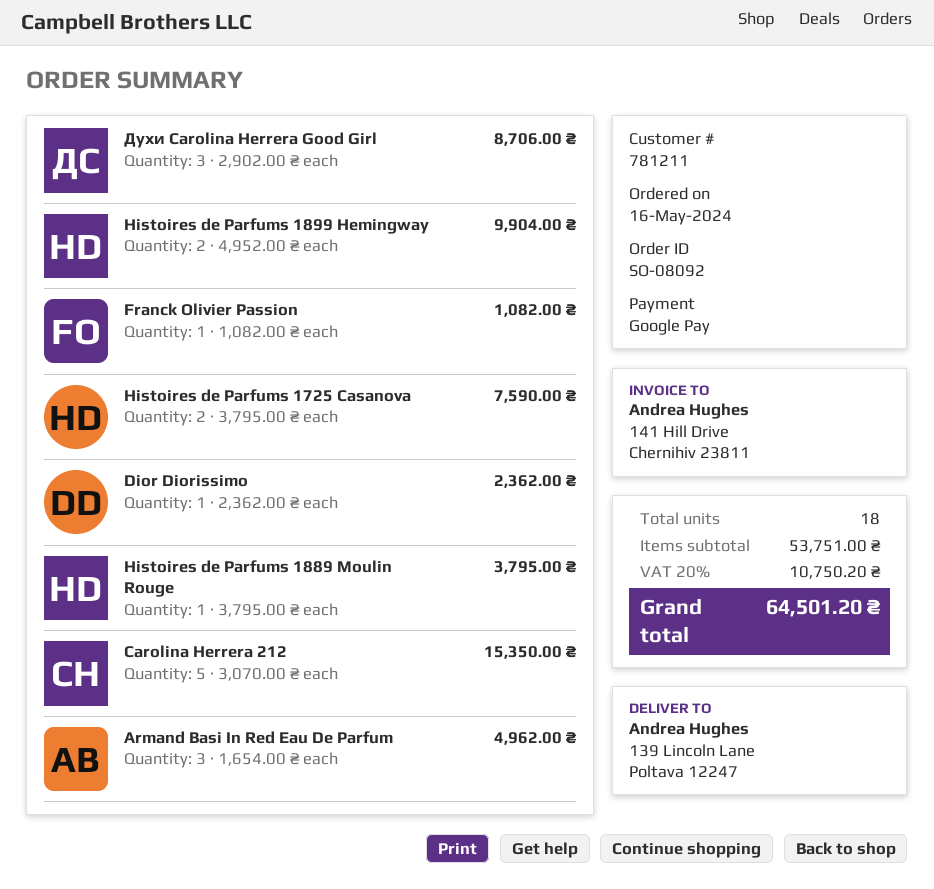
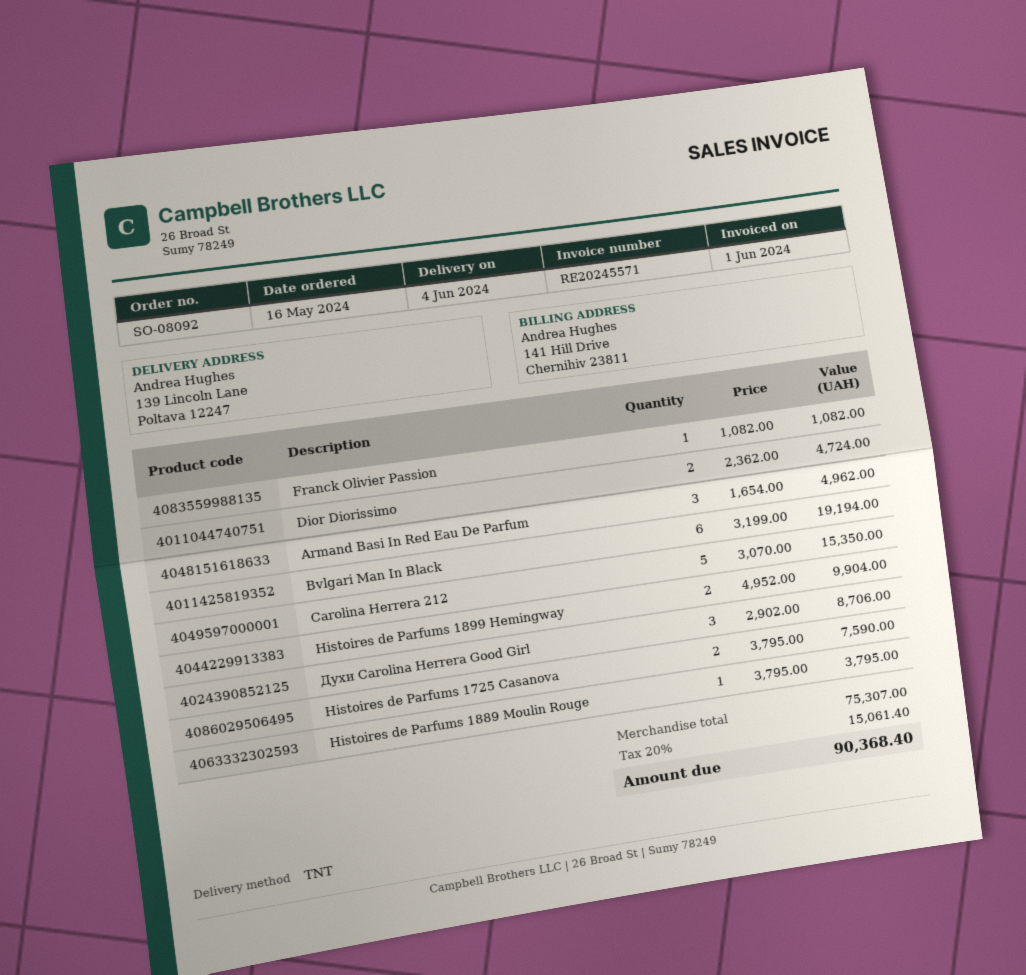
Dior Diorissimo: 1 x 2362.00 = 2362.00 -> 2 x 2362.00 = 4724.00
Bvlgari Man In Black: none -> 6 x 3199.00 = 19194.00
subtotal: 53751.00 -> 75307.00
tax: 20% = 10750.20 -> 20% = 15061.40
total: 64501.20 -> 90368.40

